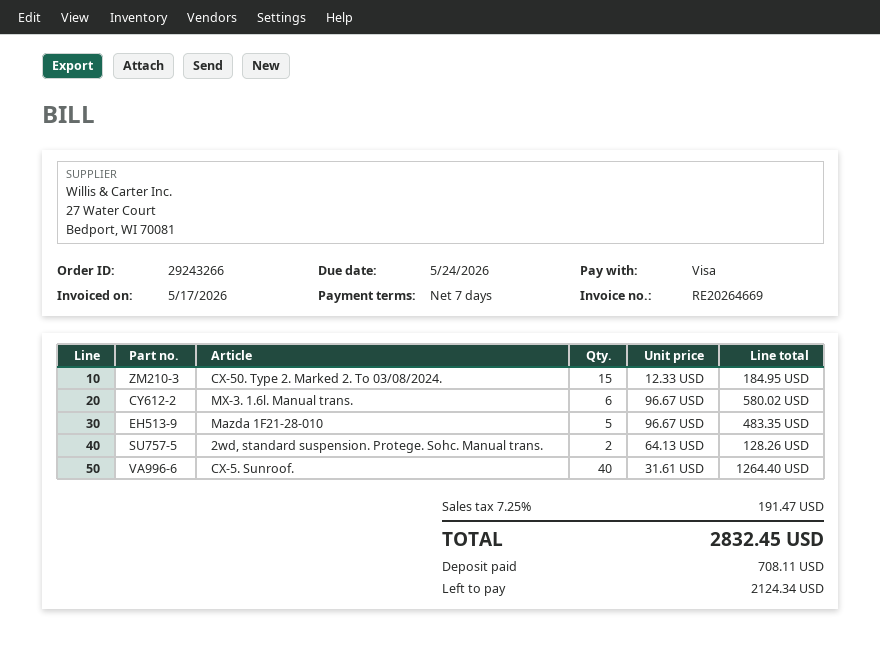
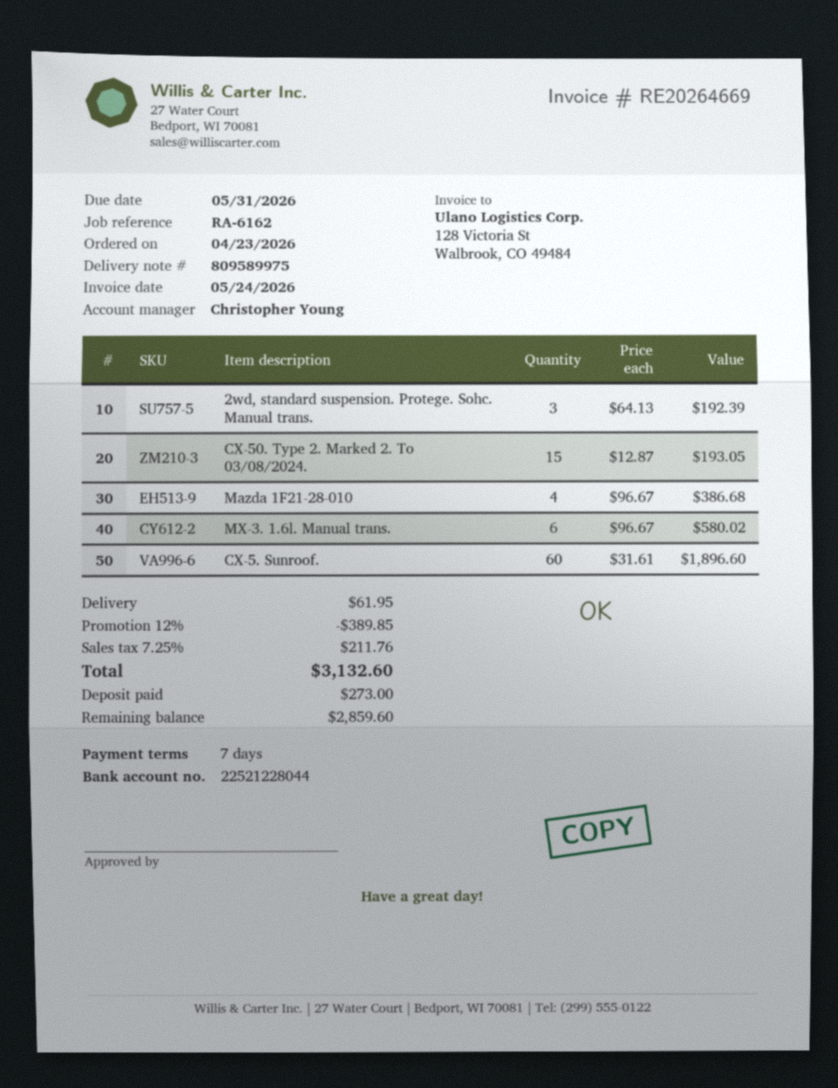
invoice date: 2026-05-17 -> 2026-05-24
due date: 2026-05-24 -> 2026-05-31
CX-50. Type 2. Marked 2. To 03/08/2024.: 15 x 12.33 = 184.95 -> 15 x 12.87 = 193.05
Mazda 1F21-28-010: 5 x 96.67 = 483.35 -> 4 x 96.67 = 386.68
2wd, standard suspension. Protege. Sohc. Manual trans.: 2 x 64.13 = 128.26 -> 3 x 64.13 = 192.39
CX-5. Sunroof.: 40 x 31.61 = 1264.40 -> 60 x 31.61 = 1896.60
discount: none -> 12% = 389.85
shipping: none -> 61.95
tax: 7.25% = 191.47 -> 7.25% = 211.76
total: 2832.45 -> 3132.60
deposit: 708.11 -> 273.00
balance: 2124.34 -> 2859.60

